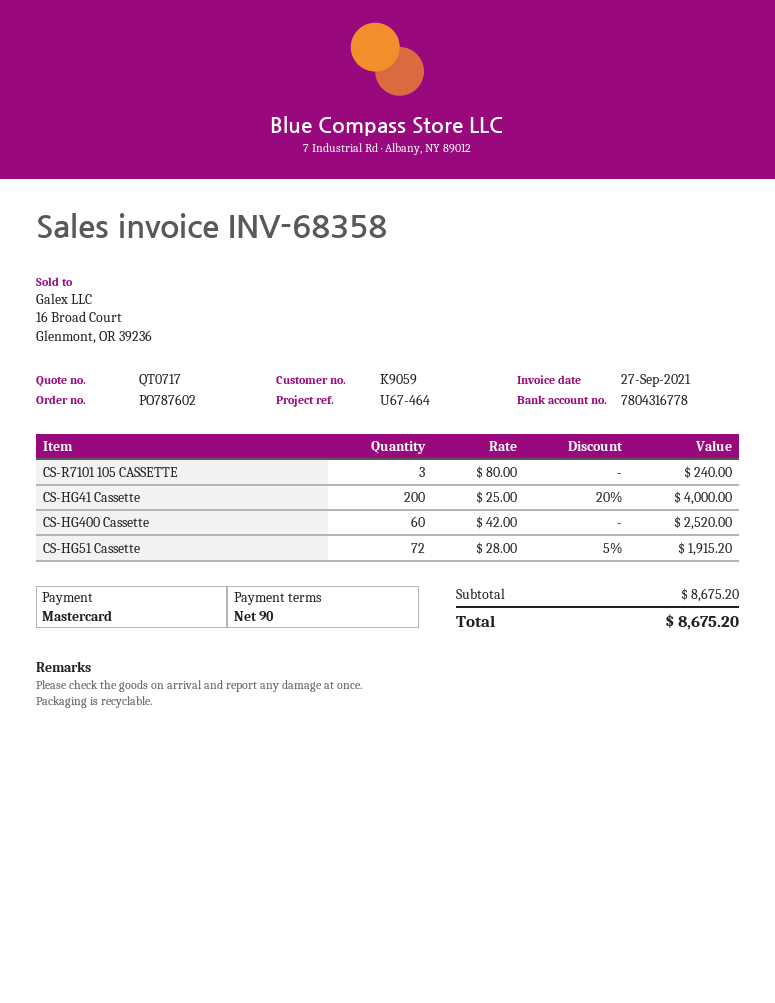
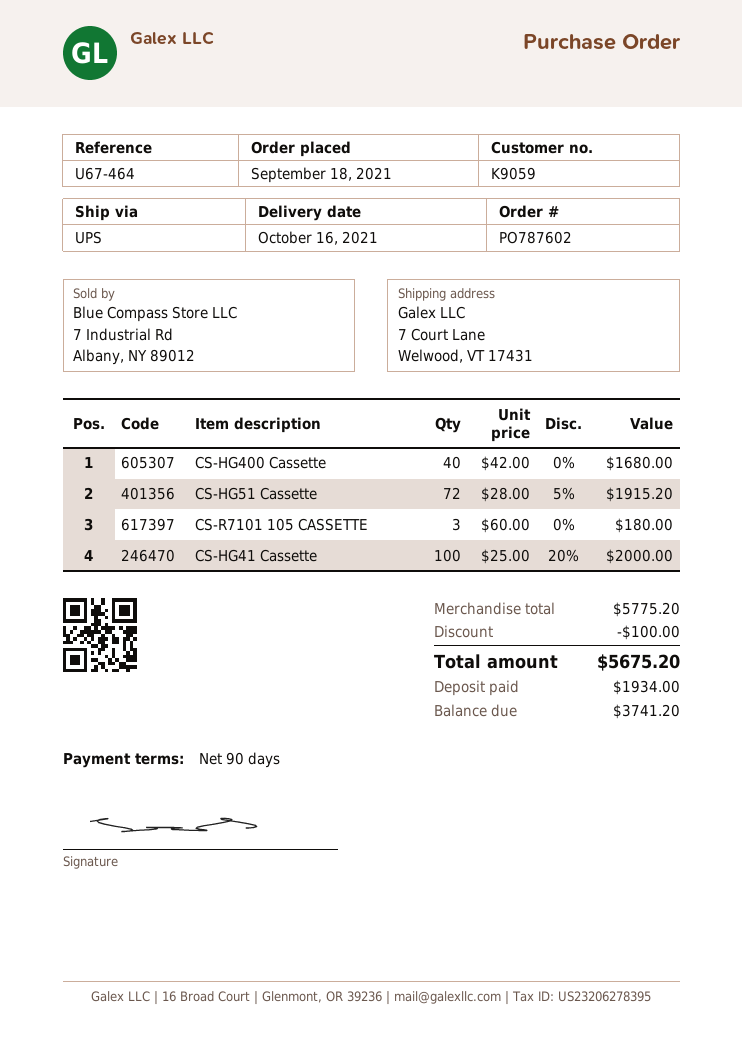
CS-R7101 105 CASSETTE: 3 x 80.00 = 240.00 -> 3 x 60.00 = 180.00
CS-HG41 Cassette: 200 x 25.00 - 20% = 4000.00 -> 100 x 25.00 - 20% = 2000.00
CS-HG400 Cassette: 60 x 42.00 = 2520.00 -> 40 x 42.00 = 1680.00
subtotal: 8675.20 -> 5775.20
discount: none -> 100.00
total: 8675.20 -> 5675.20

